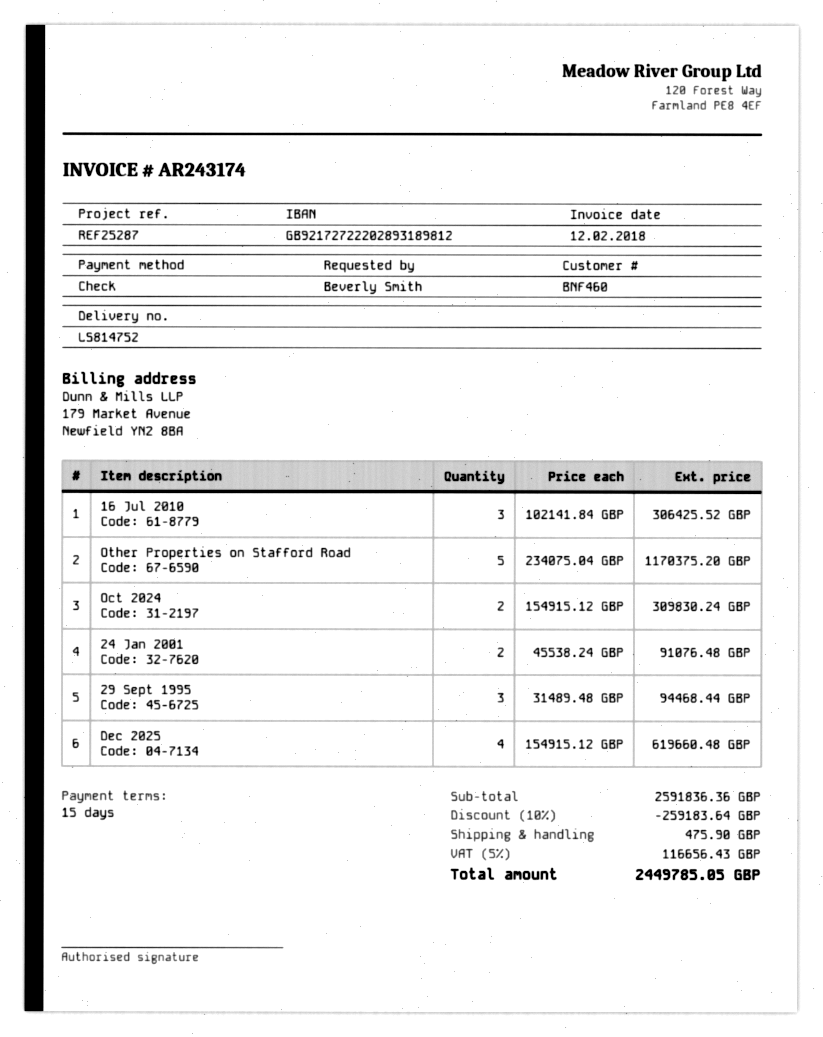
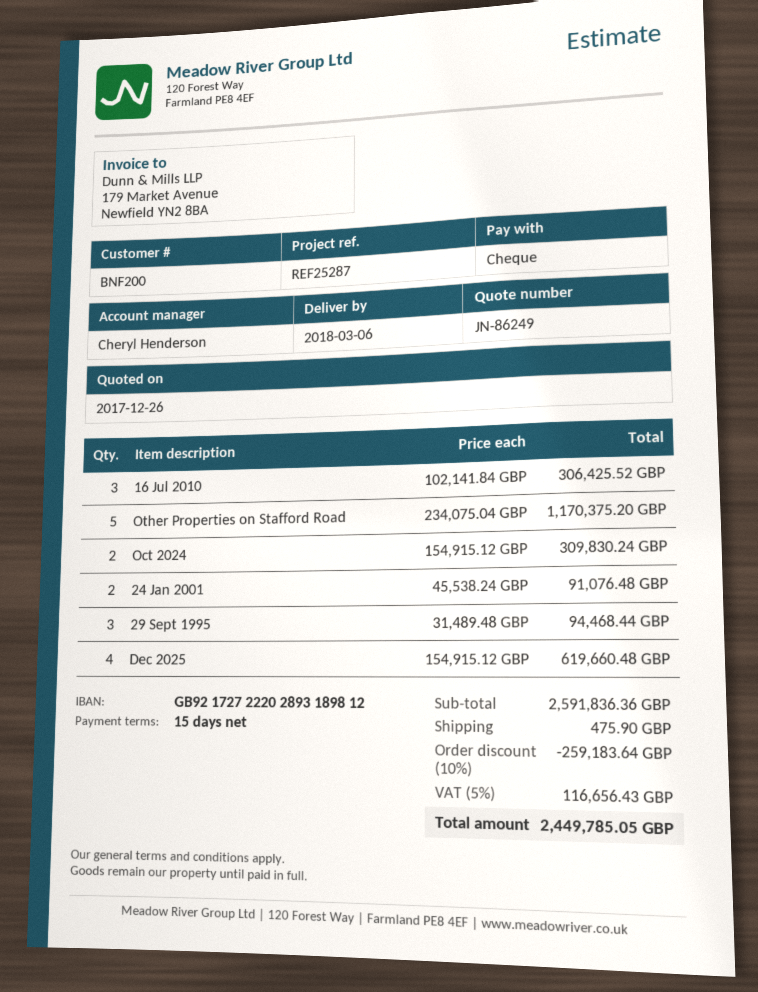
customer number: BNF460 -> BNF200

